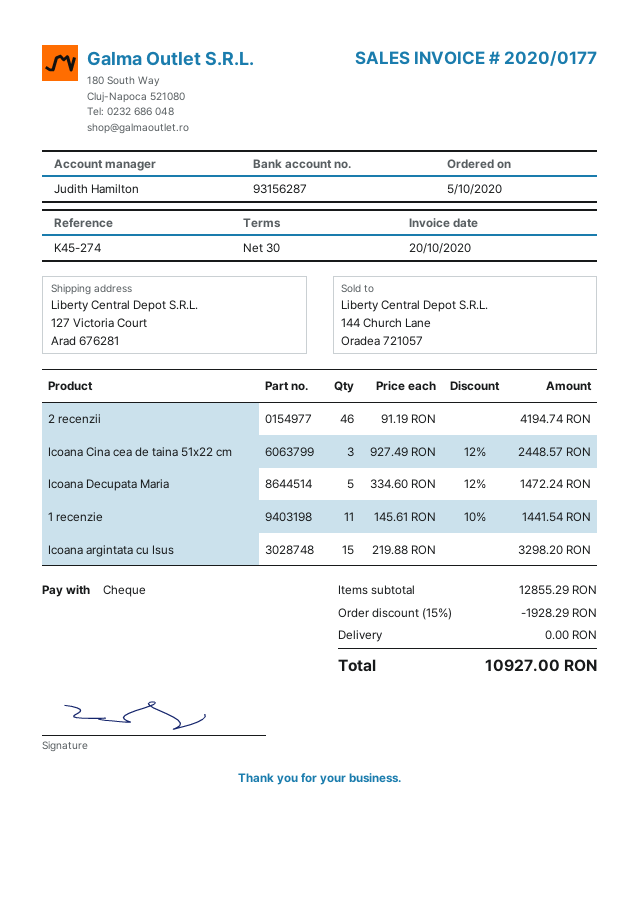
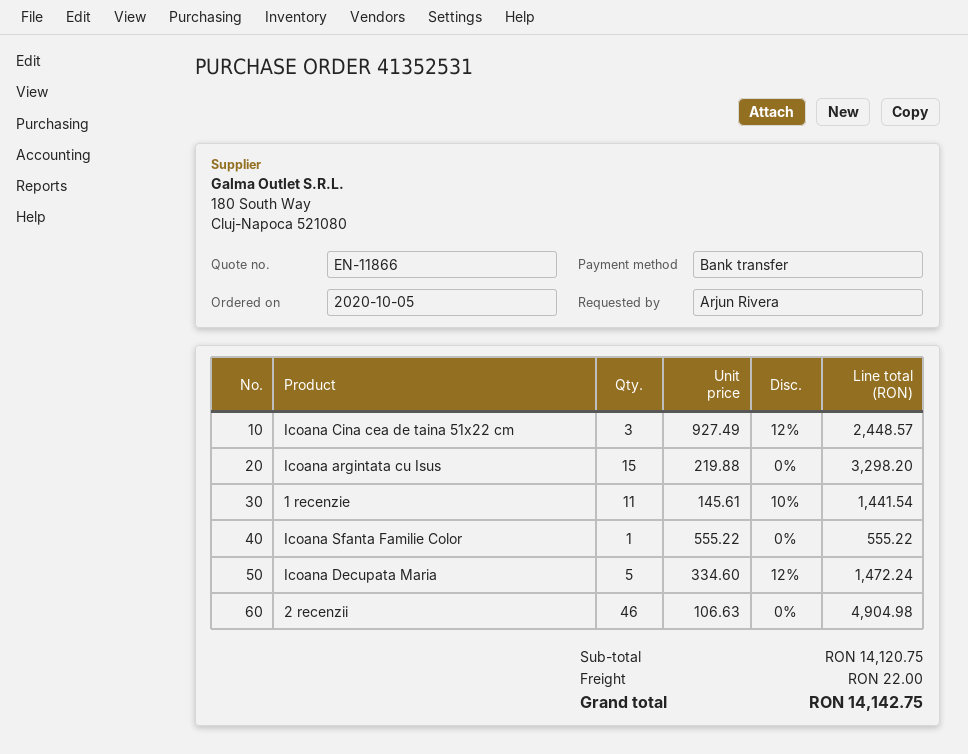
payment method: cheque -> bank transfer
2 recenzii: 46 x 91.19 = 4194.74 -> 46 x 106.63 = 4904.98
Icoana Sfanta Familie Color: none -> 1 x 555.22 = 555.22
subtotal: 12855.29 -> 14120.75
discount: 15% = 1928.29 -> none
shipping: 0.00 -> 22.00
total: 10927.00 -> 14142.75

